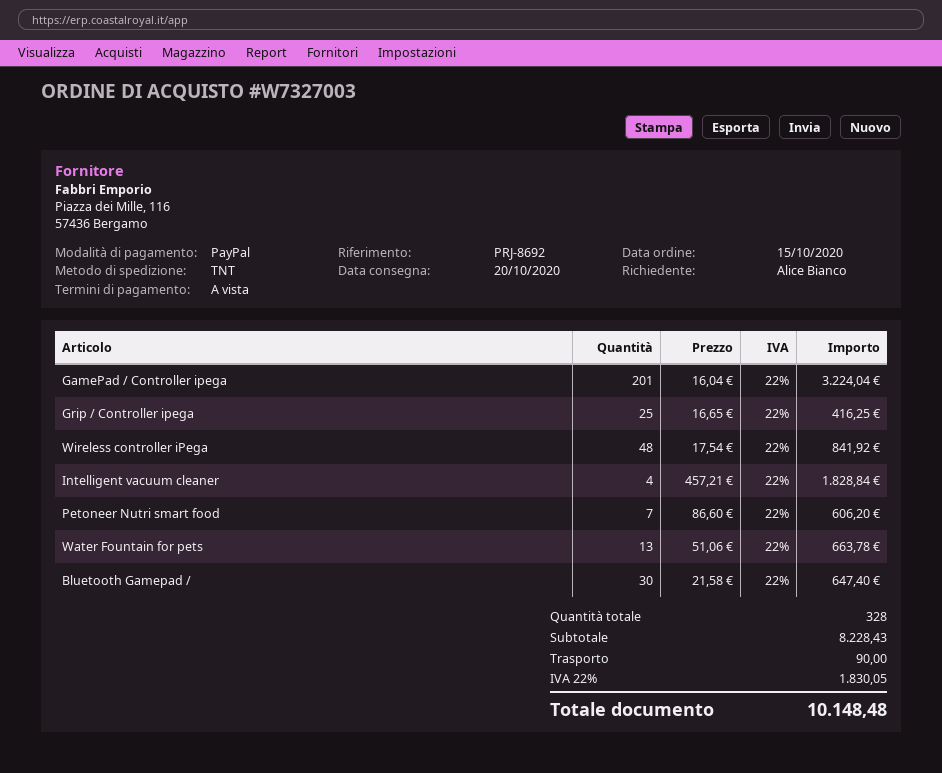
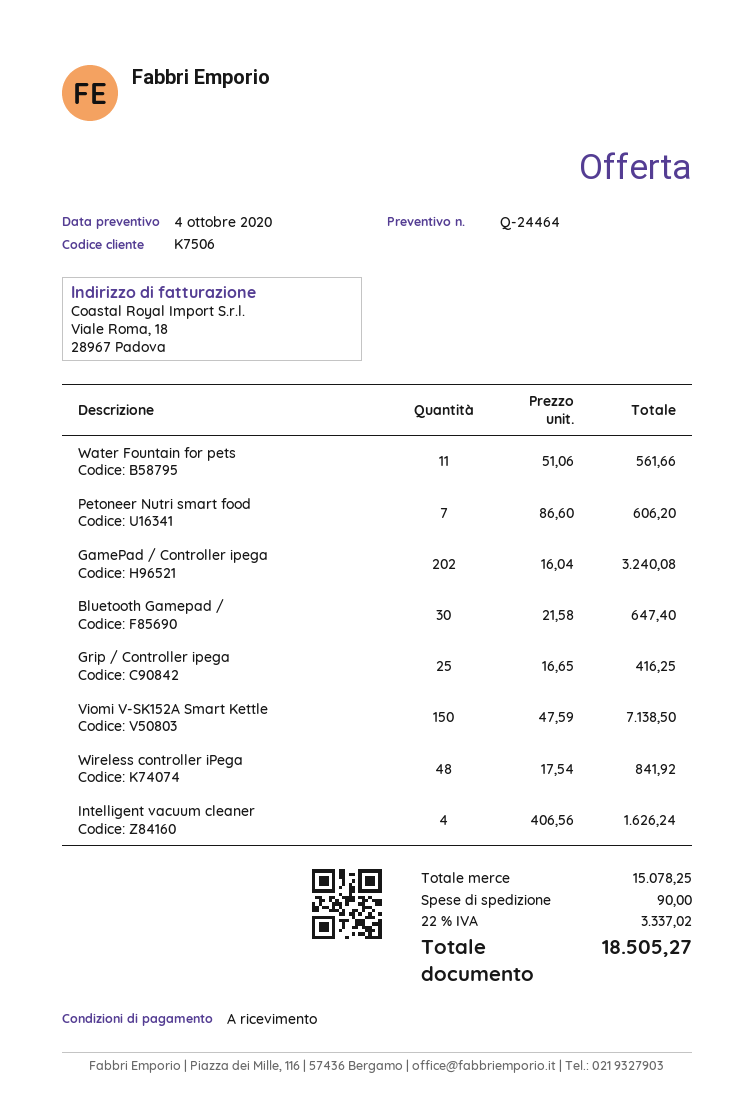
GamePad / Controller ipega: 201 x 16.04 = 3224.04 -> 202 x 16.04 = 3240.08
Intelligent vacuum cleaner: 4 x 457.21 = 1828.84 -> 4 x 406.56 = 1626.24
Water Fountain for pets: 13 x 51.06 = 663.78 -> 11 x 51.06 = 561.66
Viomi V-SK152A Smart Kettle: none -> 150 x 47.59 = 7138.50
subtotal: 8228.43 -> 15078.25
tax: 22% = 1830.05 -> 22% = 3337.02
total: 10148.48 -> 18505.27

